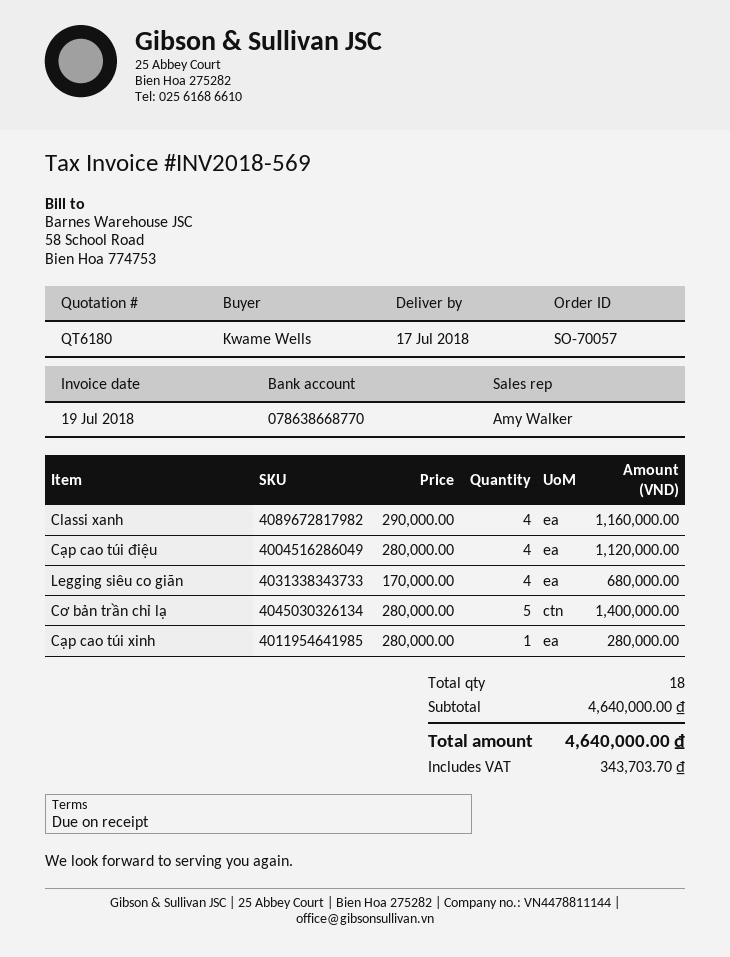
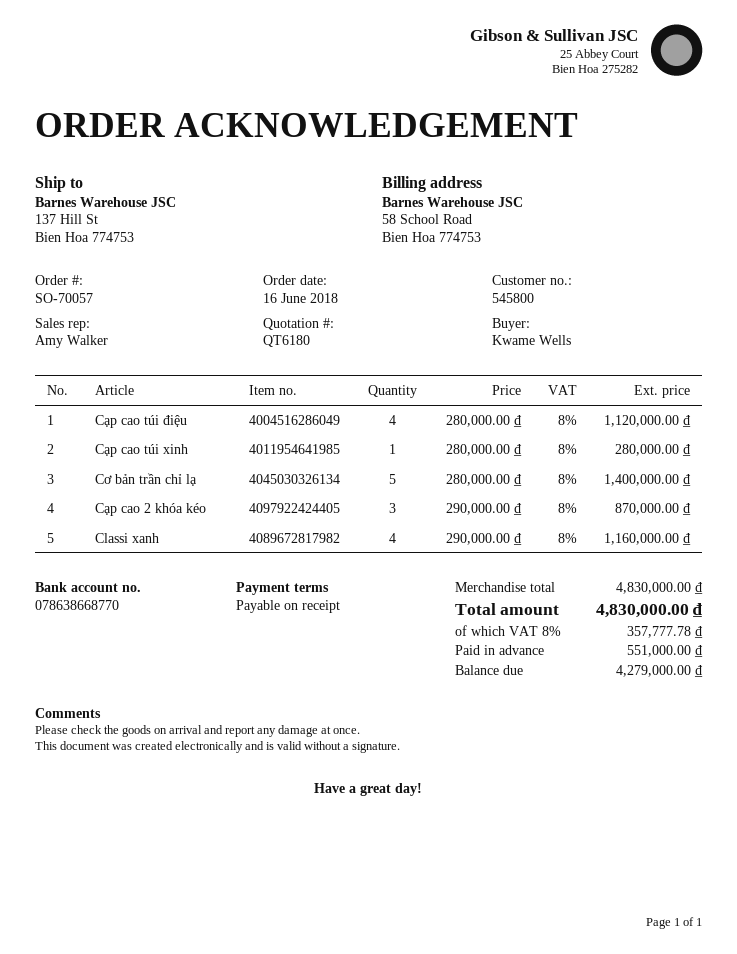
Legging siêu co giãn: 4 x 170000.00 = 680000.00 -> none
Cạp cao 2 khóa kéo: none -> 3 x 290000.00 = 870000.00
subtotal: 4640000.00 -> 4830000.00
tax: 343703.70 -> 357777.78
total: 4640000.00 -> 4830000.00

